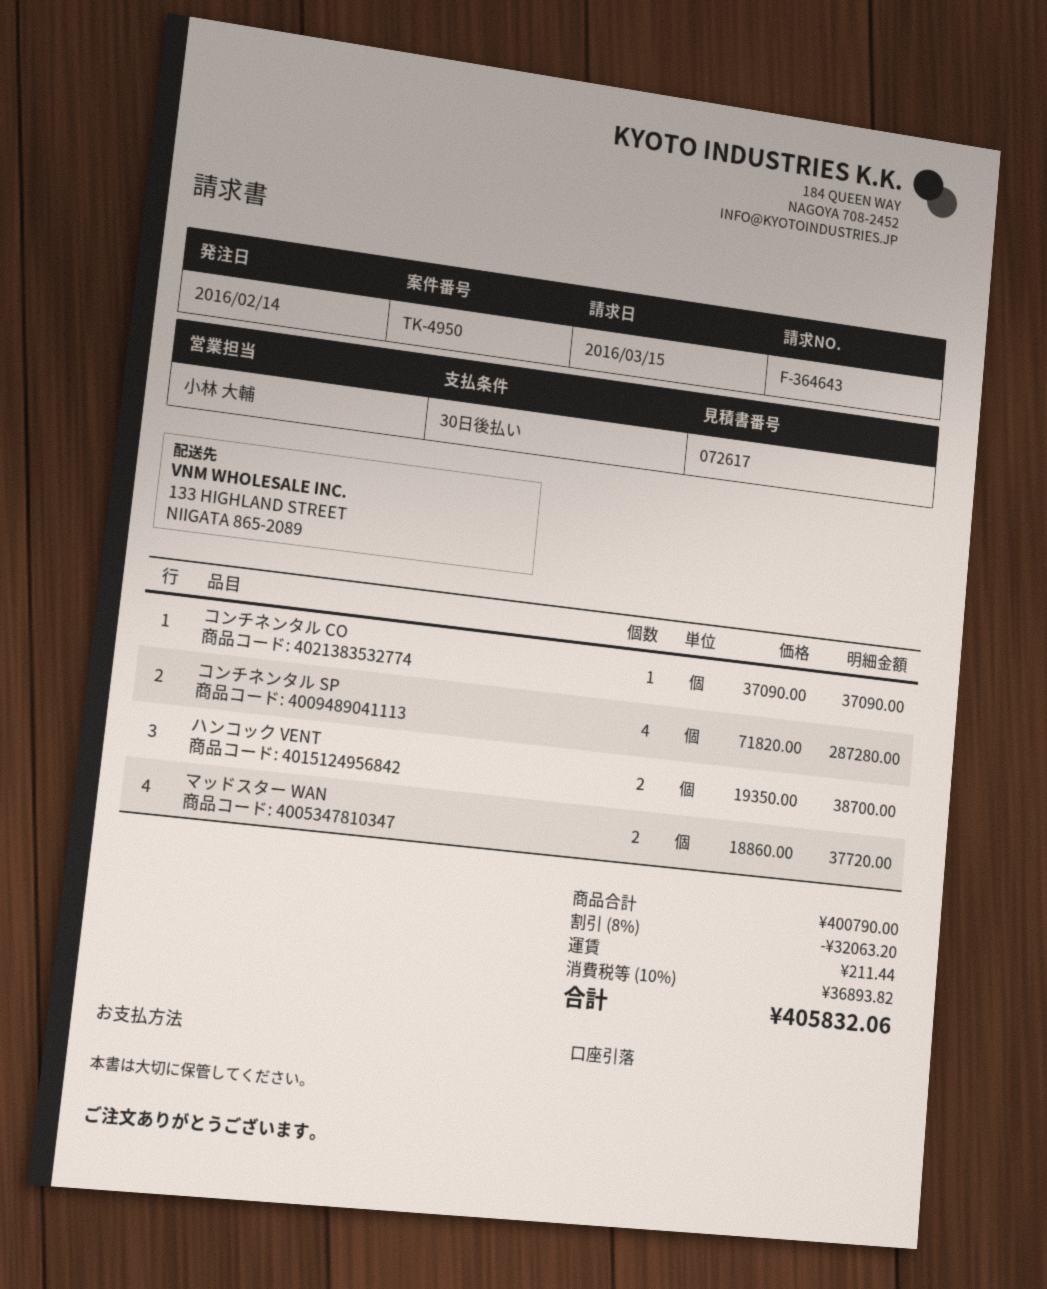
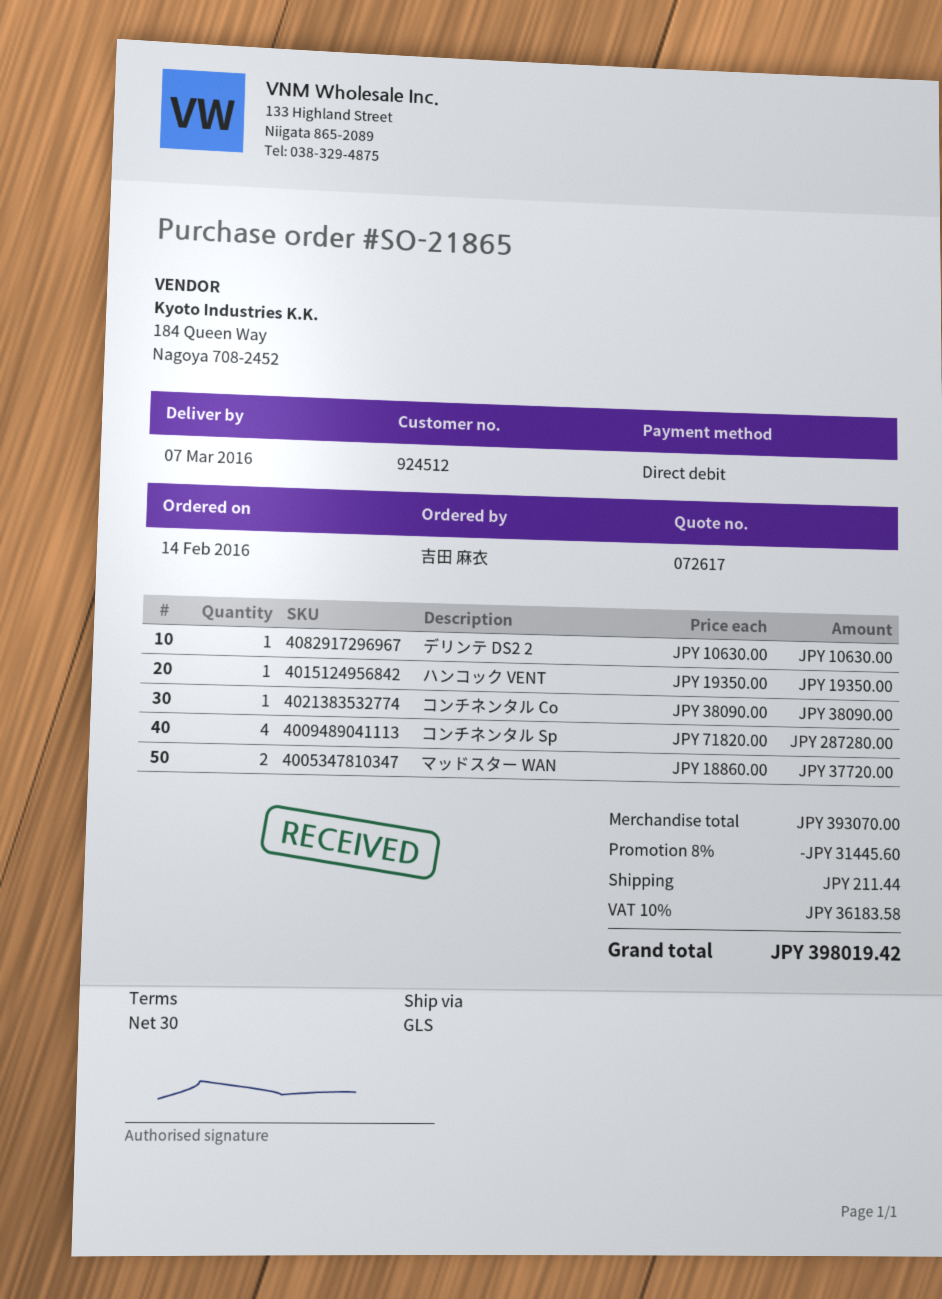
コンチネンタル CO: 1 x 37090.00 = 37090.00 -> 1 x 38090.00 = 38090.00
ハンコック VENT: 2 x 19350.00 = 38700.00 -> 1 x 19350.00 = 19350.00
デリンテ DS2 2: none -> 1 x 10630.00 = 10630.00
subtotal: 400790.00 -> 393070.00
discount: 8% = 32063.20 -> 8% = 31445.60
tax: 10% = 36893.82 -> 10% = 36183.58
total: 405832.06 -> 398019.42

